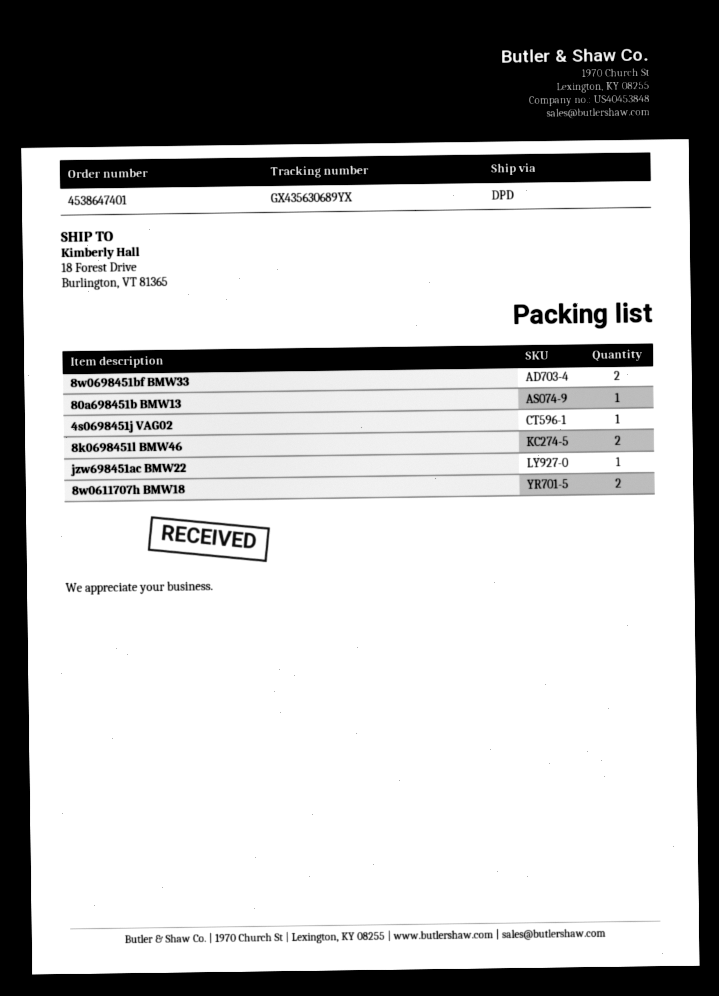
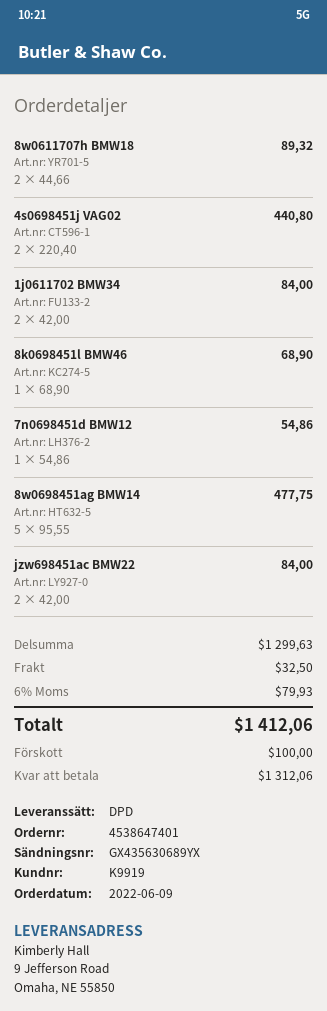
ship to: 18 Forest Drive, Burlington, VT 81365 -> 9 Jefferson Road, Omaha, NE 55850
8w0698451bf BMW33: 2 -> none
80a698451b BMW13: 1 -> none
4s0698451j VAG02: 1 -> 2
8k0698451l BMW46: 2 -> 1
jzw698451ac BMW22: 1 -> 2
1j0611702 BMW34: none -> 2
7n0698451d BMW12: none -> 1
8w0698451ag BMW14: none -> 5

